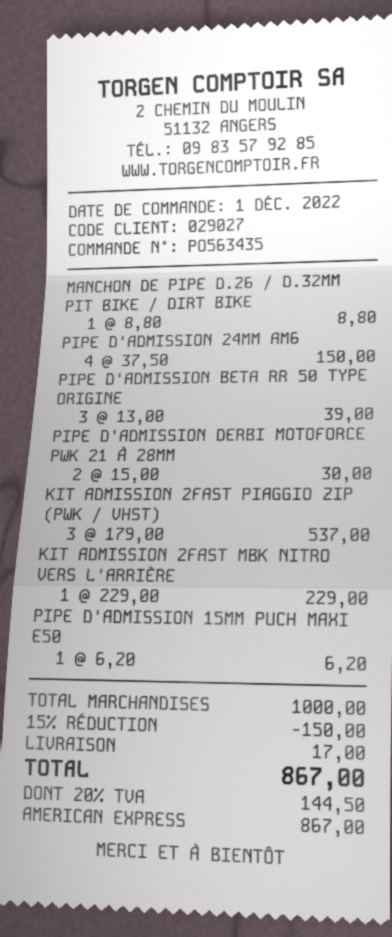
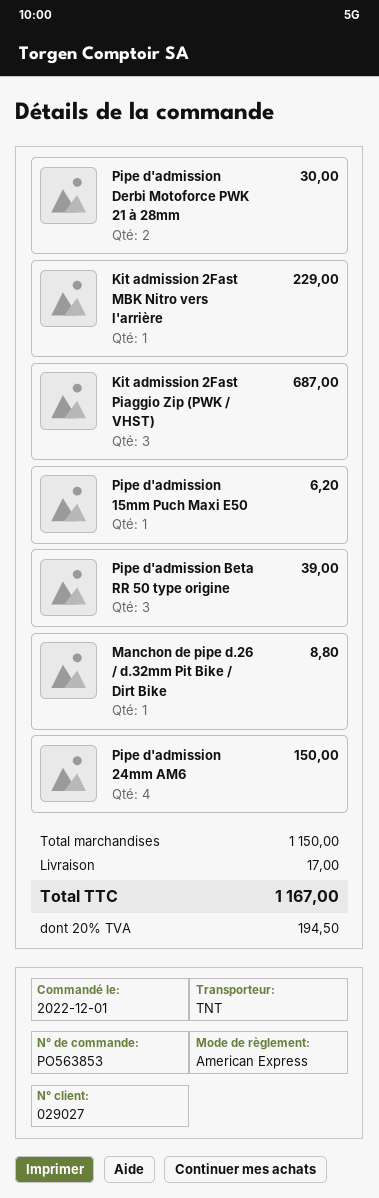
order number: PO563435 -> PO563853
KIT ADMISSION 2FAST PIAGGIO ZIP (PWK / VHST): 3 for 537.00 -> 3 for 687.00
subtotal: 1000.00 -> 1150.00
discount: 15% = 150.00 -> none
tax: 20% = 144.50 -> 20% = 194.50
total: 867.00 -> 1167.00

